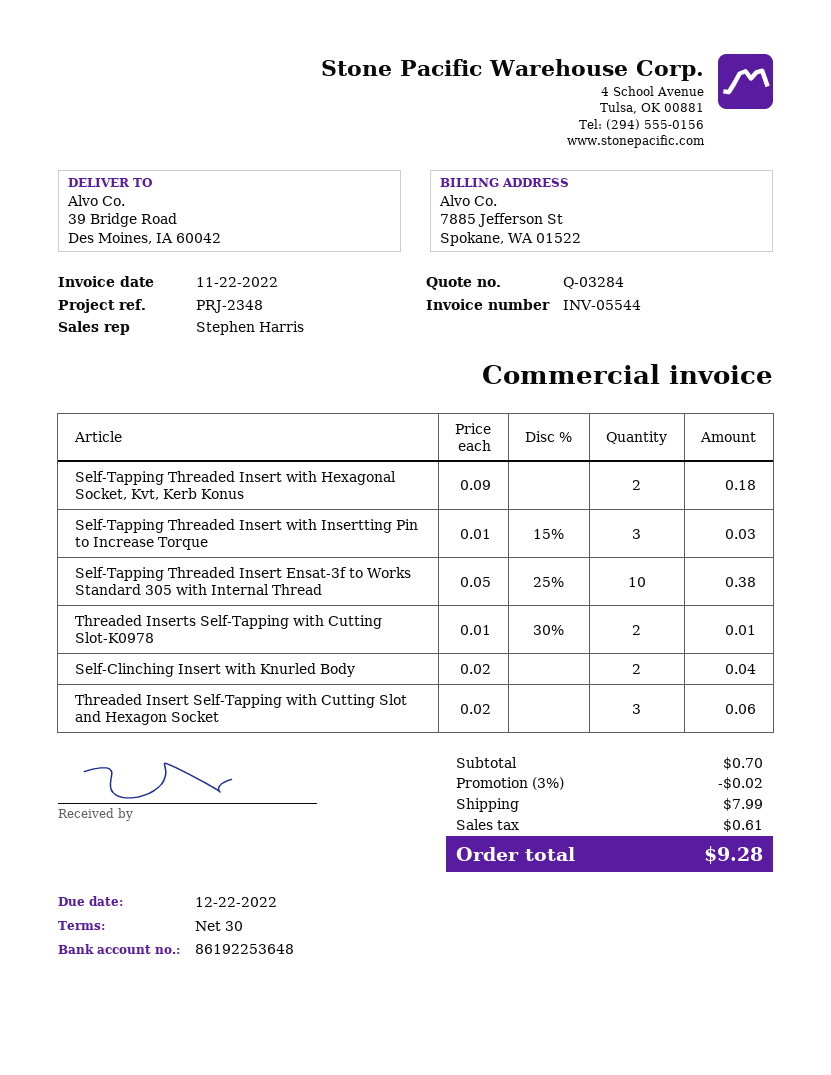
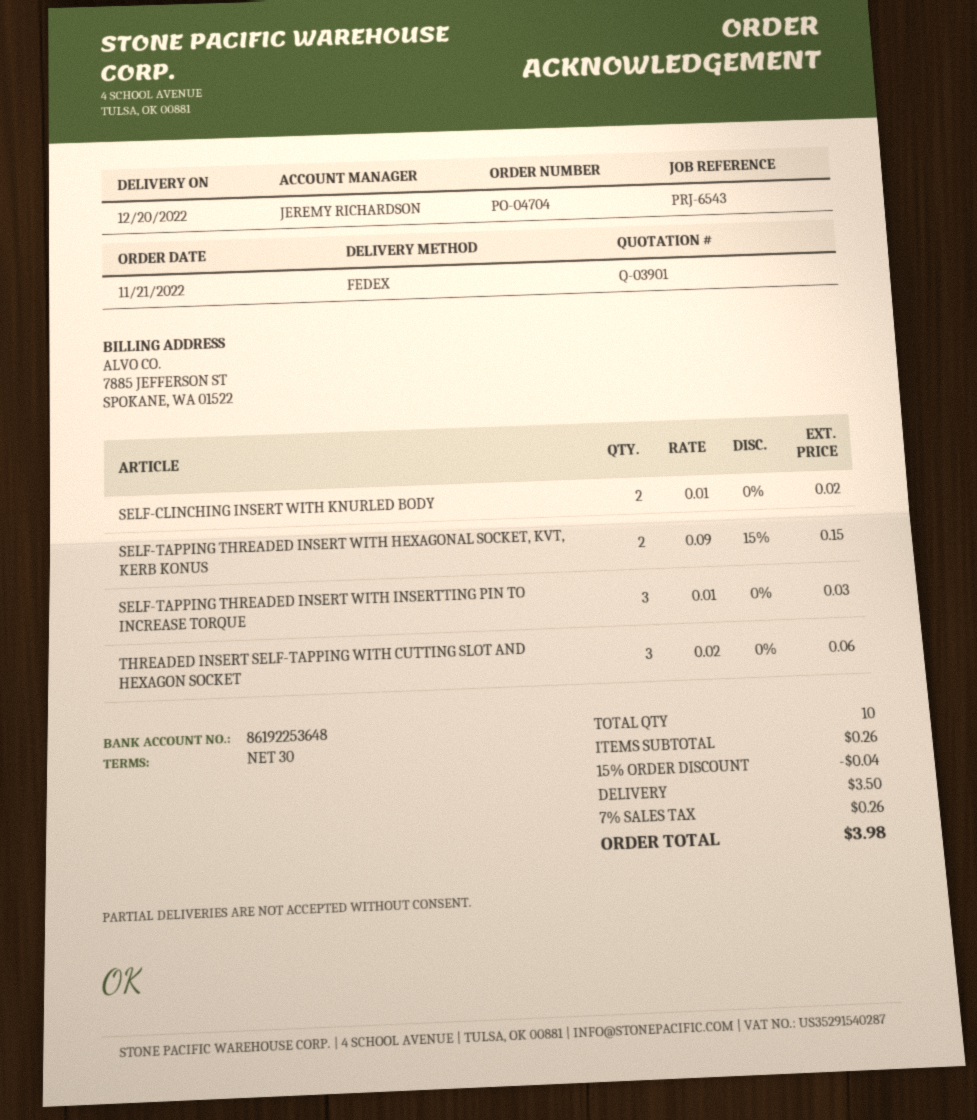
quote number: Q-03284 -> Q-03901
reference: PRJ-2348 -> PRJ-6543
sales rep: Stephen Harris -> JEREMY RICHARDSON
Self-Tapping Threaded Insert with Hexagonal Socket, Kvt, Kerb Konus: 2 x 0.09 = 0.18 -> 2 x 0.09 - 15% = 0.15
Self-Tapping Threaded Insert with Insertting Pin to Increase Torque: 3 x 0.01 - 15% = 0.03 -> 3 x 0.01 = 0.03
Self-Tapping Threaded Insert Ensat-3f to Works Standard 305 with Internal Thread: 10 x 0.05 - 25% = 0.38 -> none
Threaded Inserts Self-Tapping with Cutting Slot-K0978: 2 x 0.01 - 30% = 0.01 -> none
Self-Clinching Insert with Knurled Body: 2 x 0.02 = 0.04 -> 2 x 0.01 = 0.02
subtotal: 0.70 -> 0.26
discount: 3% = 0.02 -> 15% = 0.04
shipping: 7.99 -> 3.50
tax: 0.61 -> 0.26
total: 9.28 -> 3.98

